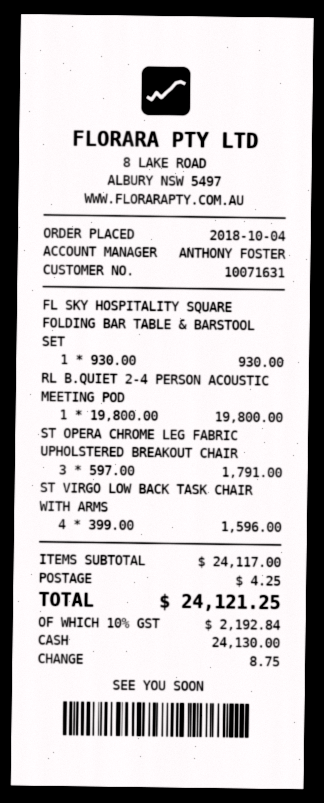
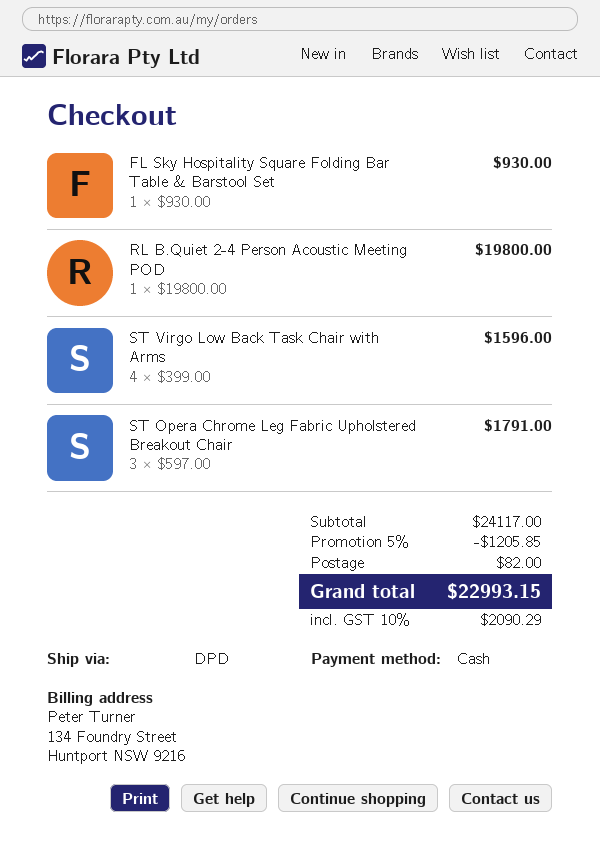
discount: none -> 5% = 1205.85
shipping: 4.25 -> 82.00
tax: 10% = 2192.84 -> 10% = 2090.29
total: 24121.25 -> 22993.15

